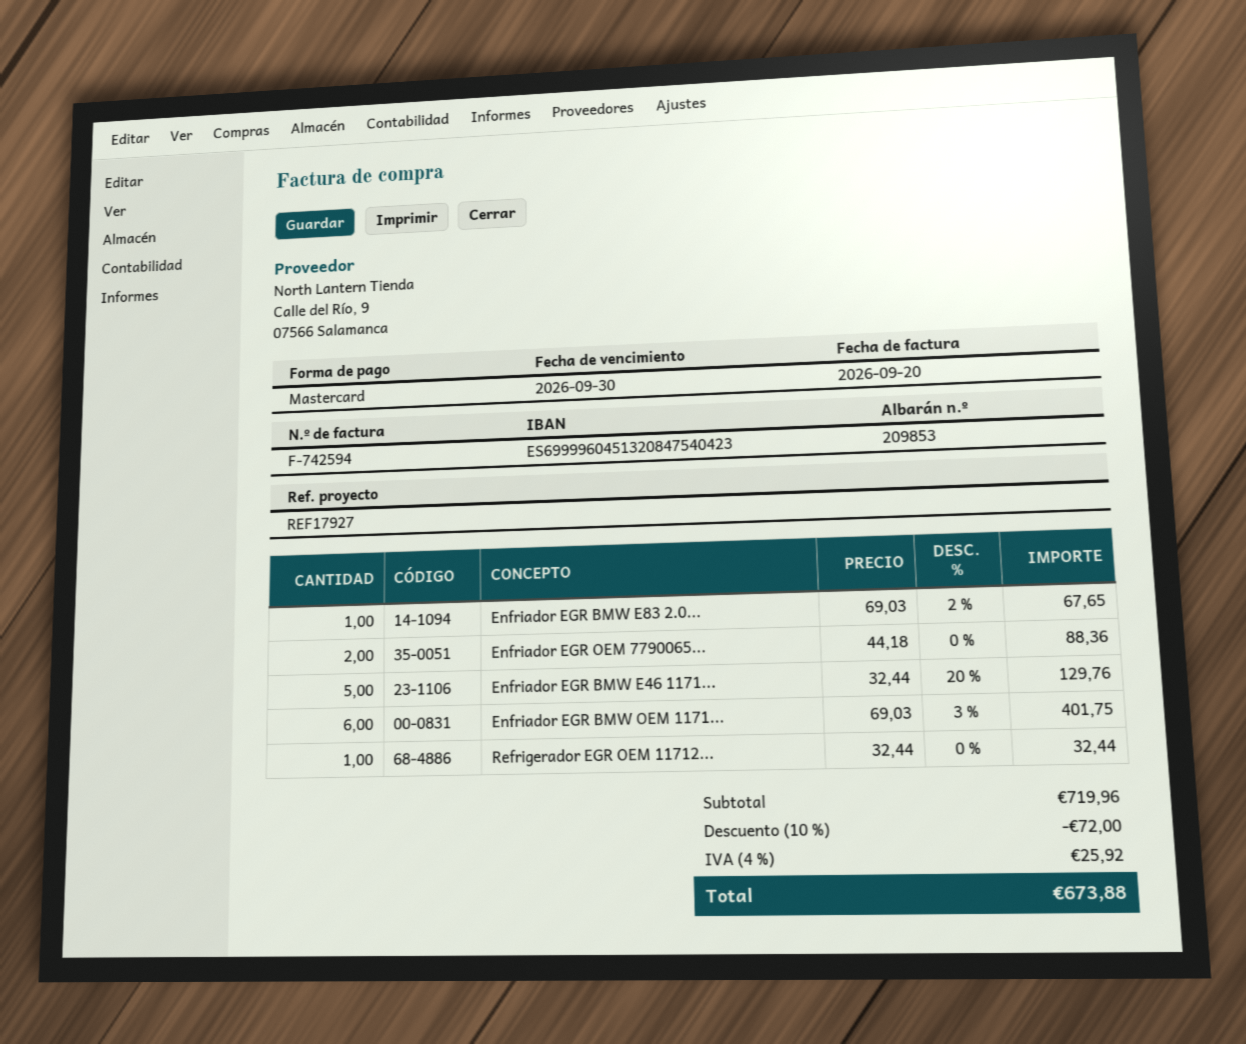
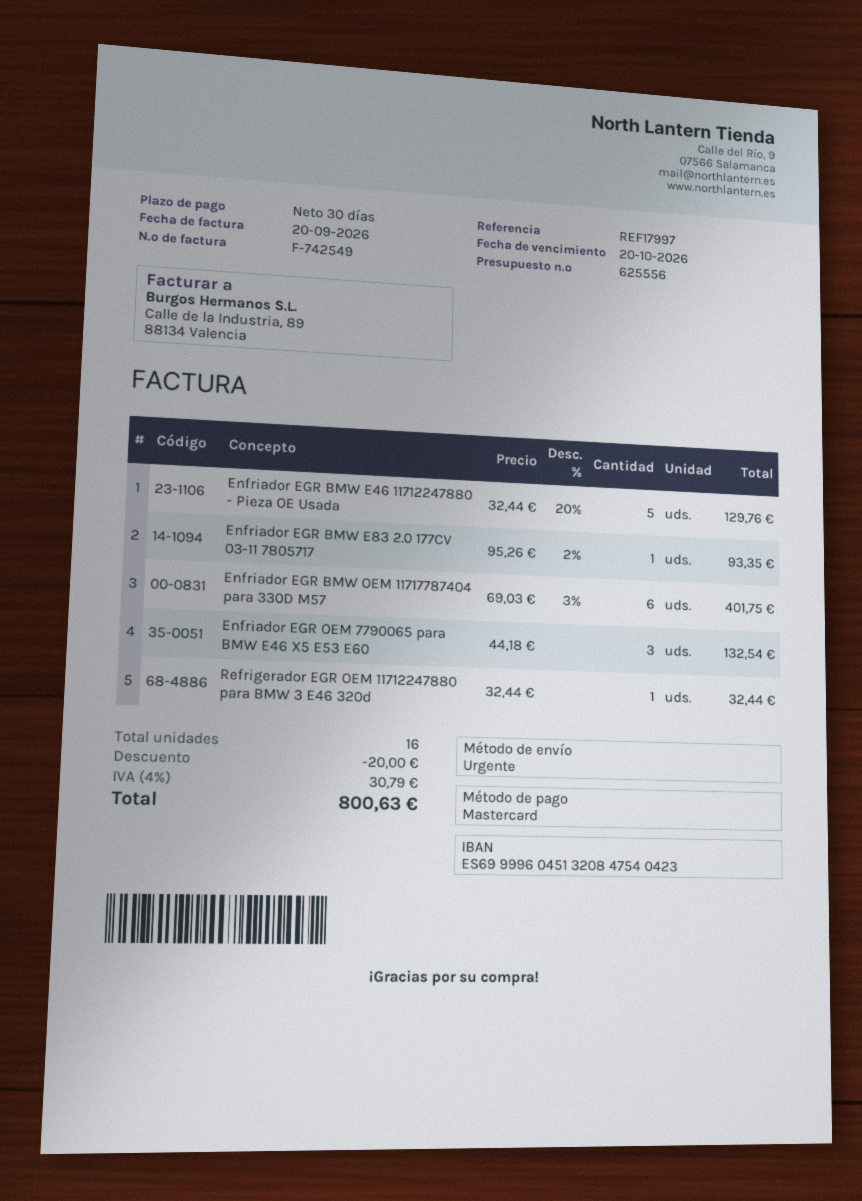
invoice number: F-742594 -> F-742549
due date: 2026-09-30 -> 2026-10-20
reference: REF17927 -> REF17997
Enfriador EGR BMW E83 2.0...: 1 x 69.03 - 2% = 67.65 -> 1 x 95.26 - 2% = 93.35
Enfriador EGR OEM 7790065...: 2 x 44.18 = 88.36 -> 3 x 44.18 = 132.54
discount: 72.00 -> 20.00
tax: 4% = 25.92 -> 4% = 30.79
total: 673.88 -> 800.63

